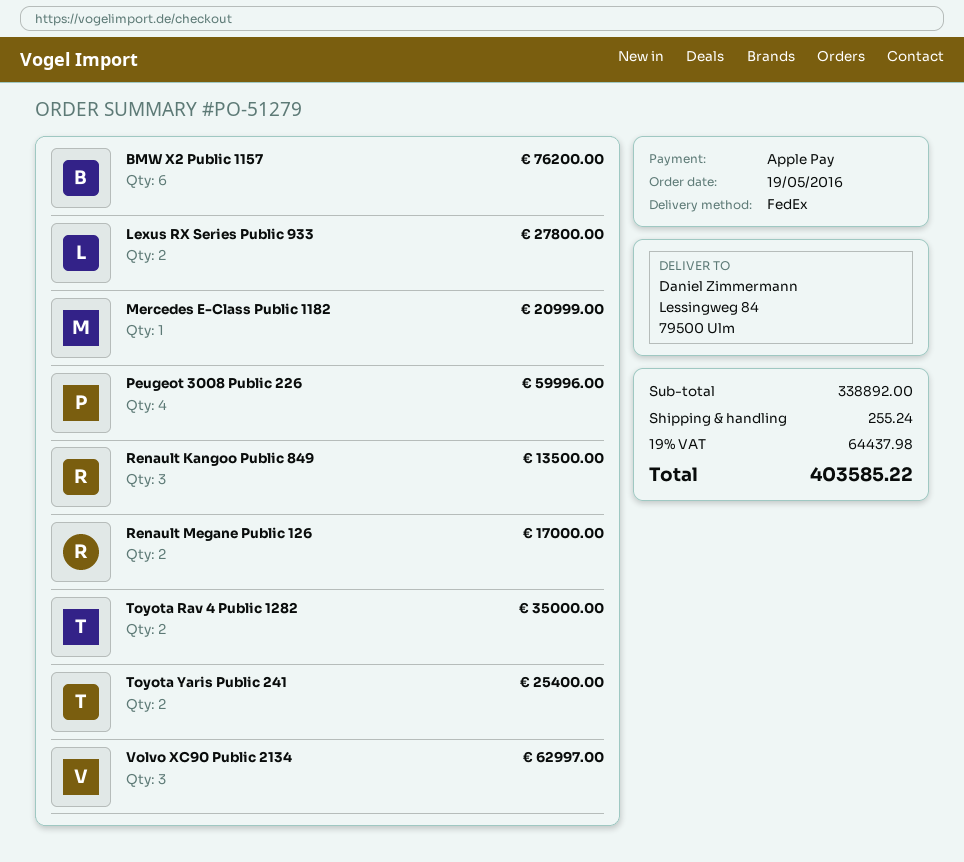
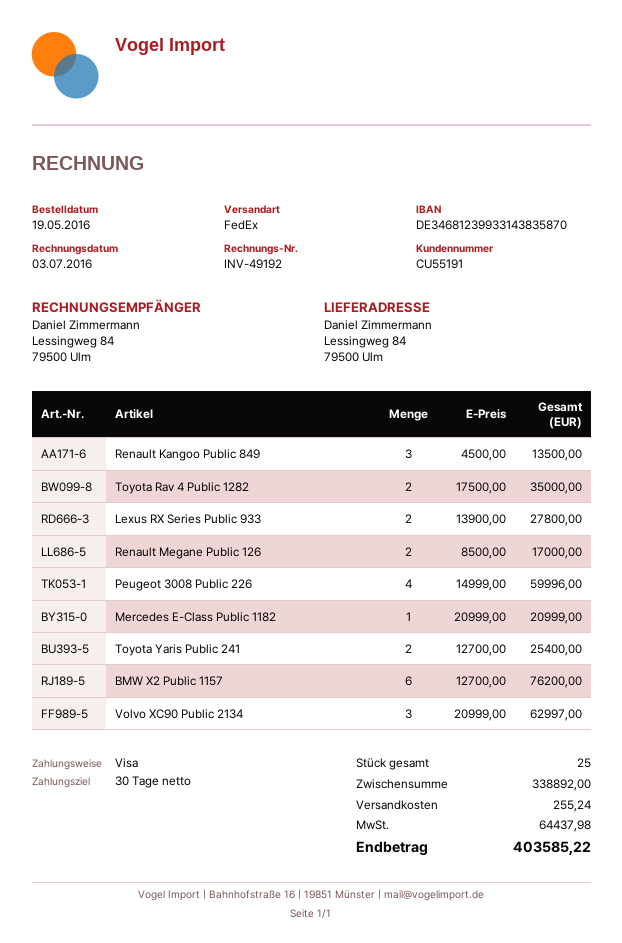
payment method: Apple Pay -> Visa

